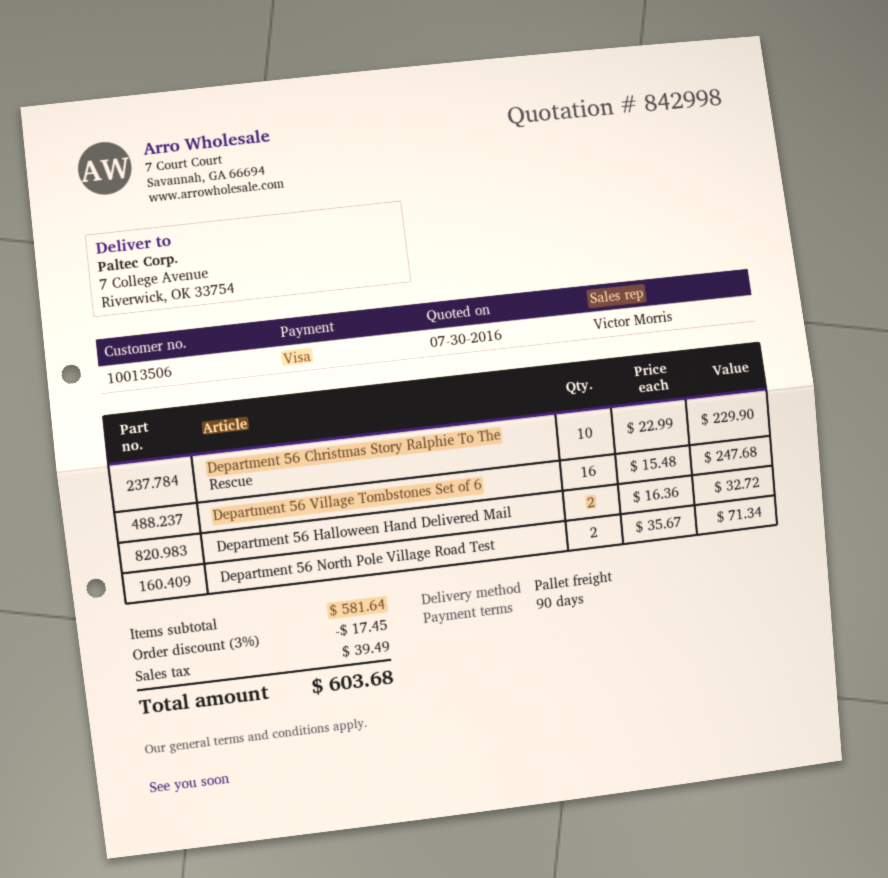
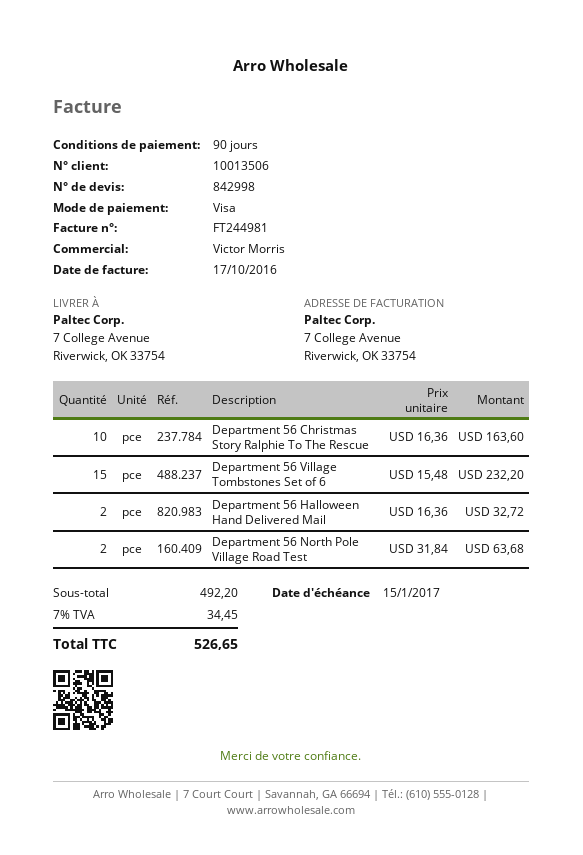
Department 56 Christmas Story Ralphie To The Rescue: 10 x 22.99 = 229.90 -> 10 x 16.36 = 163.60
Department 56 Village Tombstones Set of 6: 16 x 15.48 = 247.68 -> 15 x 15.48 = 232.20
Department 56 North Pole Village Road Test: 2 x 35.67 = 71.34 -> 2 x 31.84 = 63.68
subtotal: 581.64 -> 492.20
discount: 3% = 17.45 -> none
tax: 39.49 -> 34.45
total: 603.68 -> 526.65

